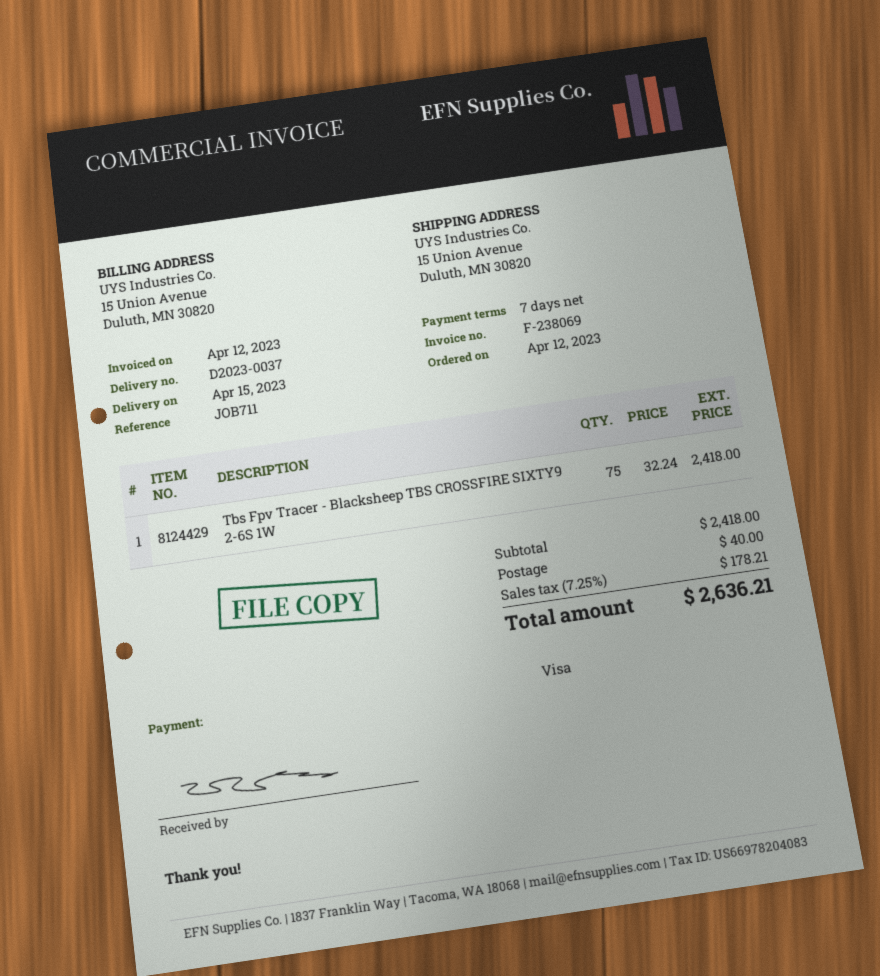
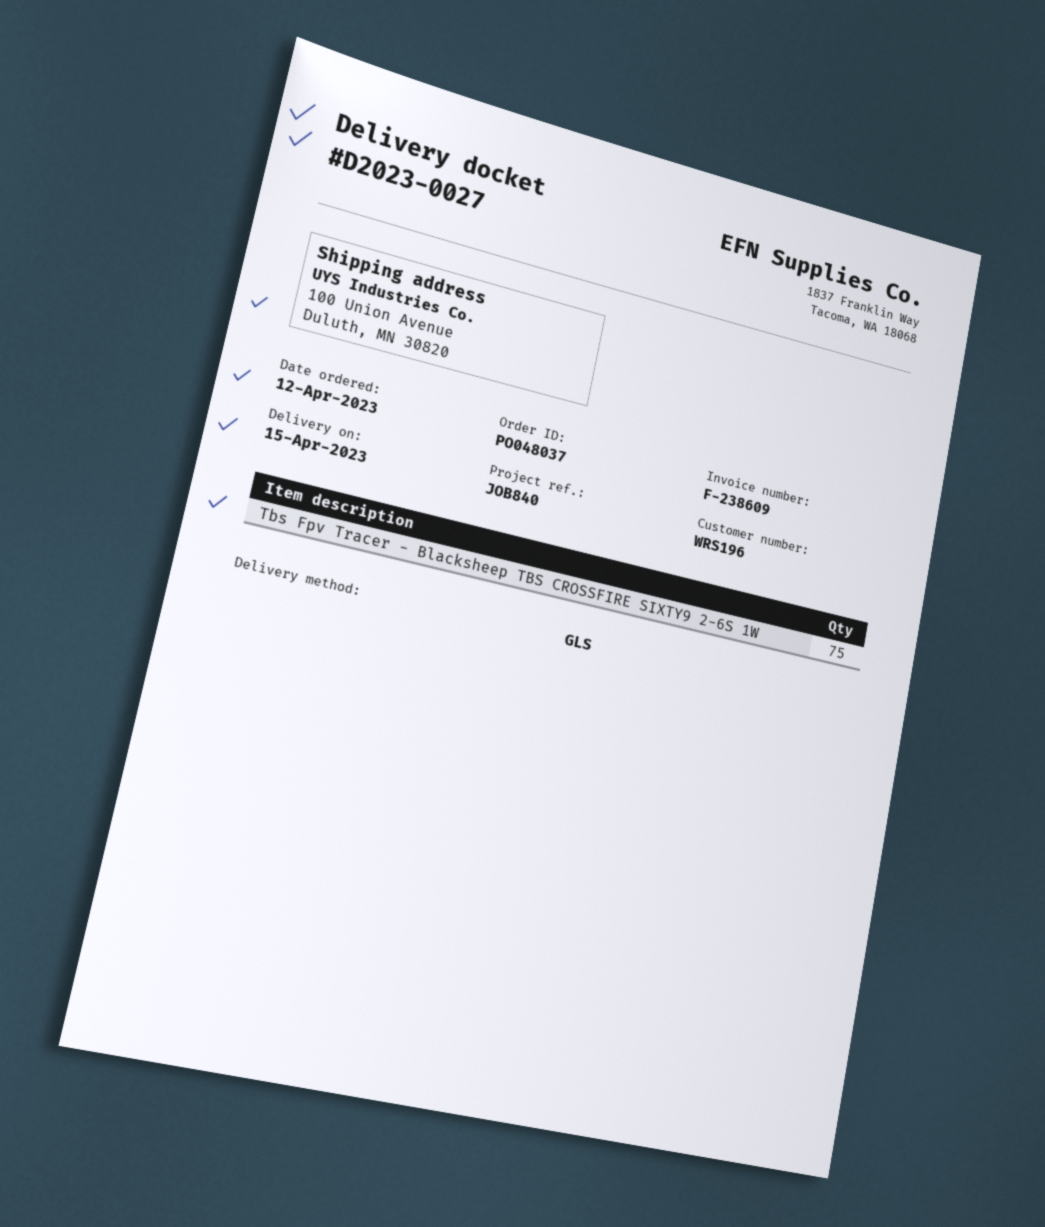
delivery note number: D2023-0037 -> D2023-0027
invoice number: F-238069 -> F-238609
reference: JOB711 -> JOB840
ship to: 15 Union Avenue, Duluth, MN 30820 -> 100 Union Avenue, Duluth, MN 30820

